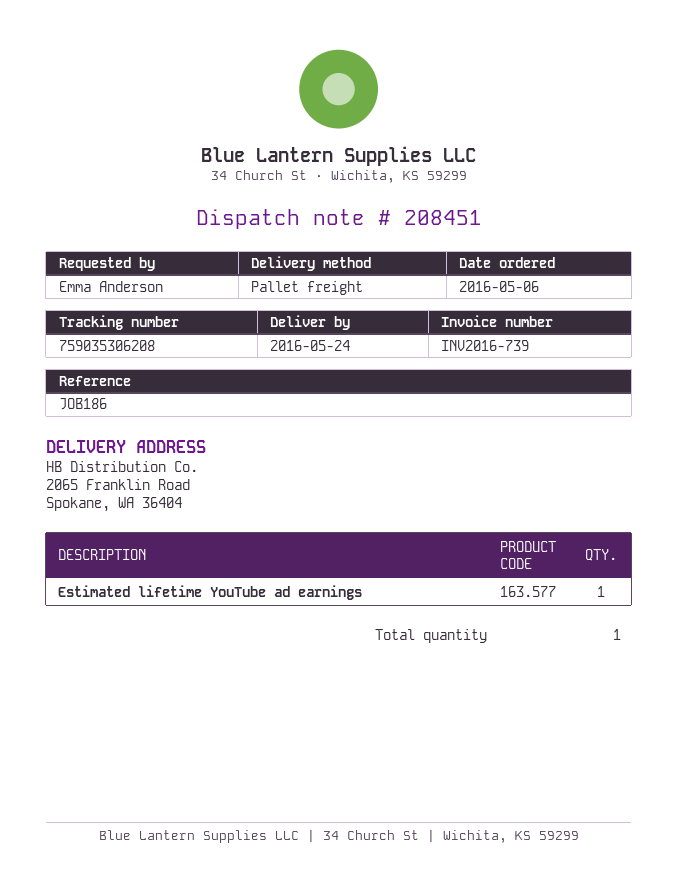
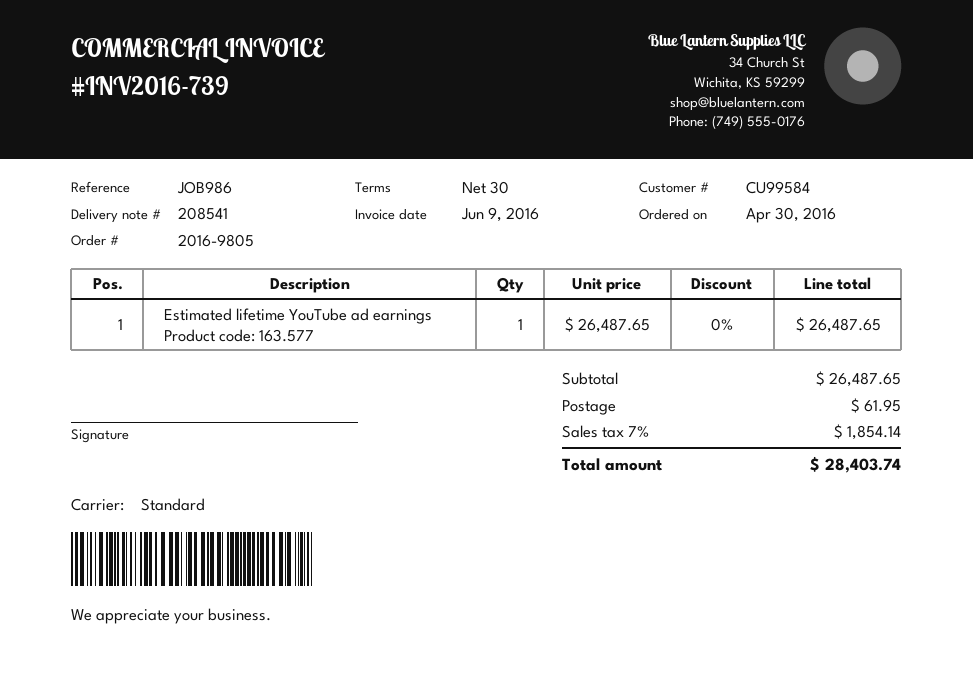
order date: 2016-05-06 -> 2016-04-30
delivery note number: 208451 -> 208541
reference: JOB186 -> JOB986
shipping method: pallet freight -> standard

